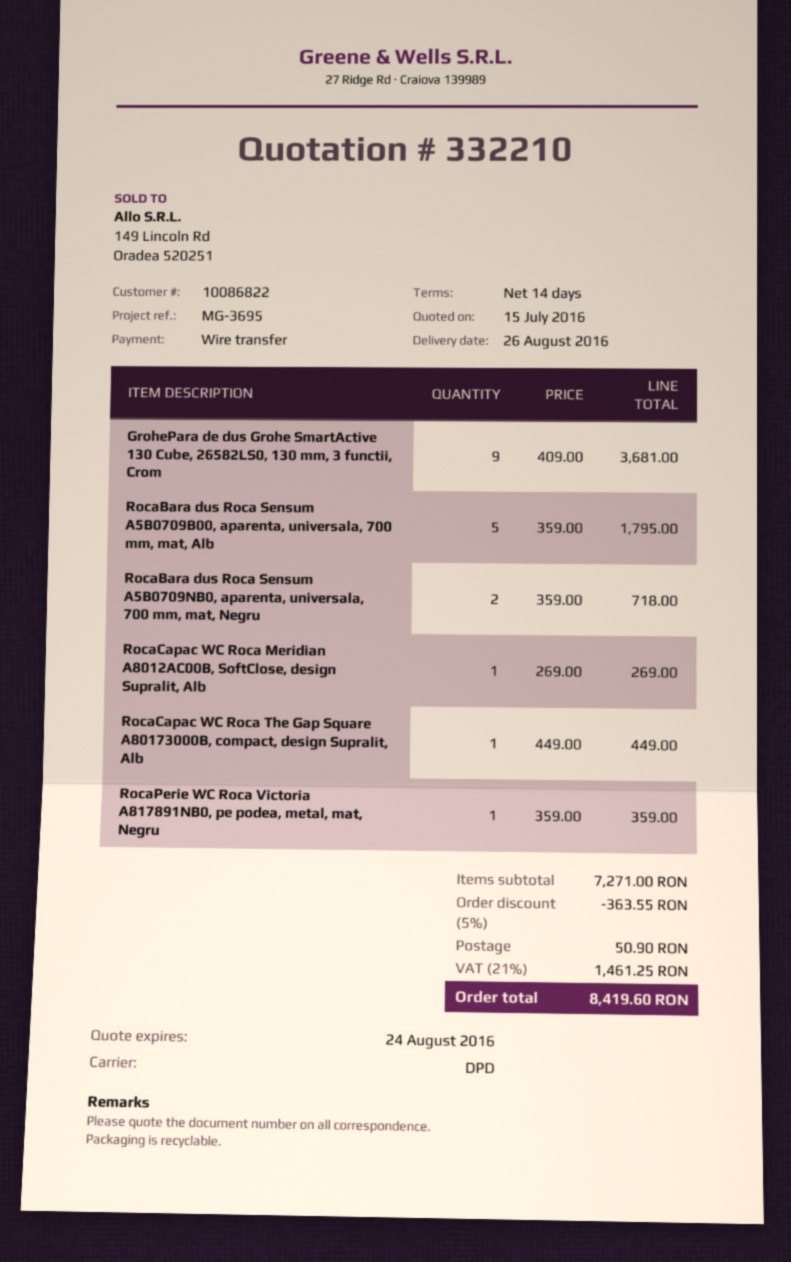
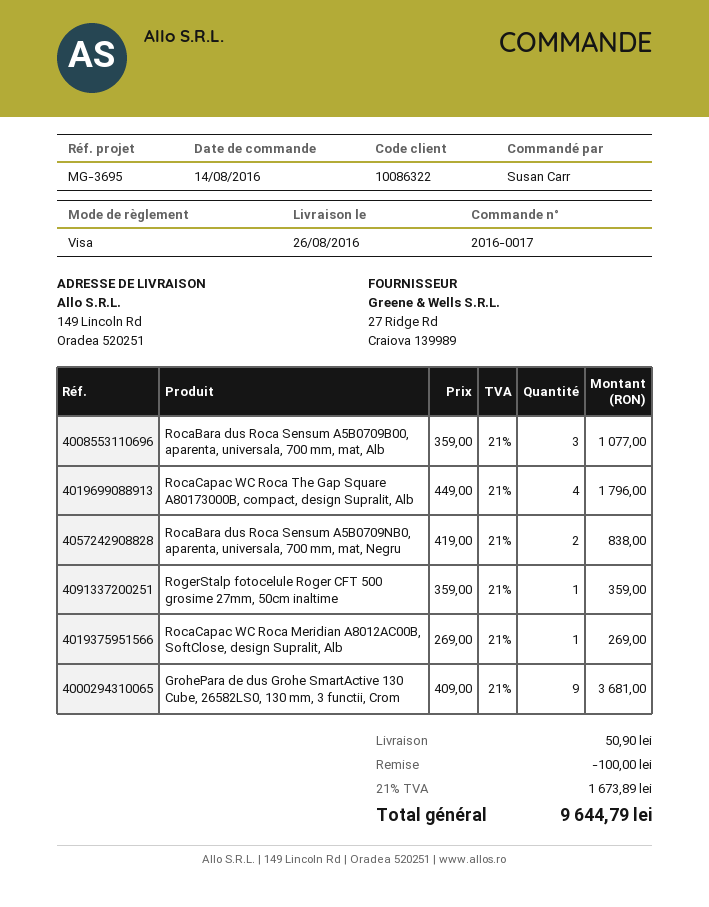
customer number: 10086822 -> 10086322
payment method: bank transfer -> Visa
RocaBara dus Roca Sensum A5B0709B00, aparenta, universala, 700 mm, mat, Alb: 5 x 359.00 = 1795.00 -> 3 x 359.00 = 1077.00
RocaBara dus Roca Sensum A5B0709NB0, aparenta, universala, 700 mm, mat, Negru: 2 x 359.00 = 718.00 -> 2 x 419.00 = 838.00
RocaCapac WC Roca The Gap Square A80173000B, compact, design Supralit, Alb: 1 x 449.00 = 449.00 -> 4 x 449.00 = 1796.00
RocaPerie WC Roca Victoria A817891NB0, pe podea, metal, mat, Negru: 1 x 359.00 = 359.00 -> none
RogerStalp fotocelule Roger CFT 500 grosime 27mm, 50cm inaltime: none -> 1 x 359.00 = 359.00
discount: 363.55 -> 100.00
tax: 21% = 1461.25 -> 21% = 1673.89
total: 8419.60 -> 9644.79

